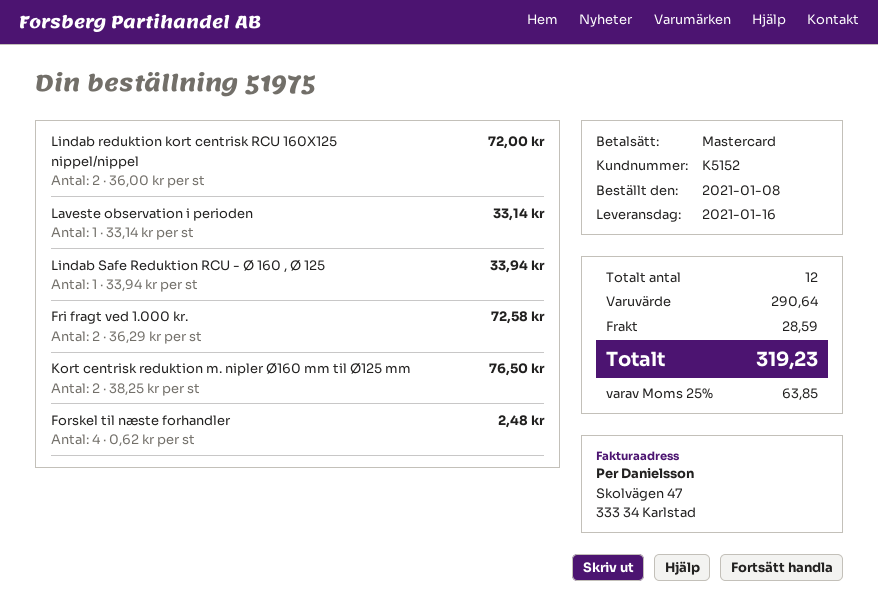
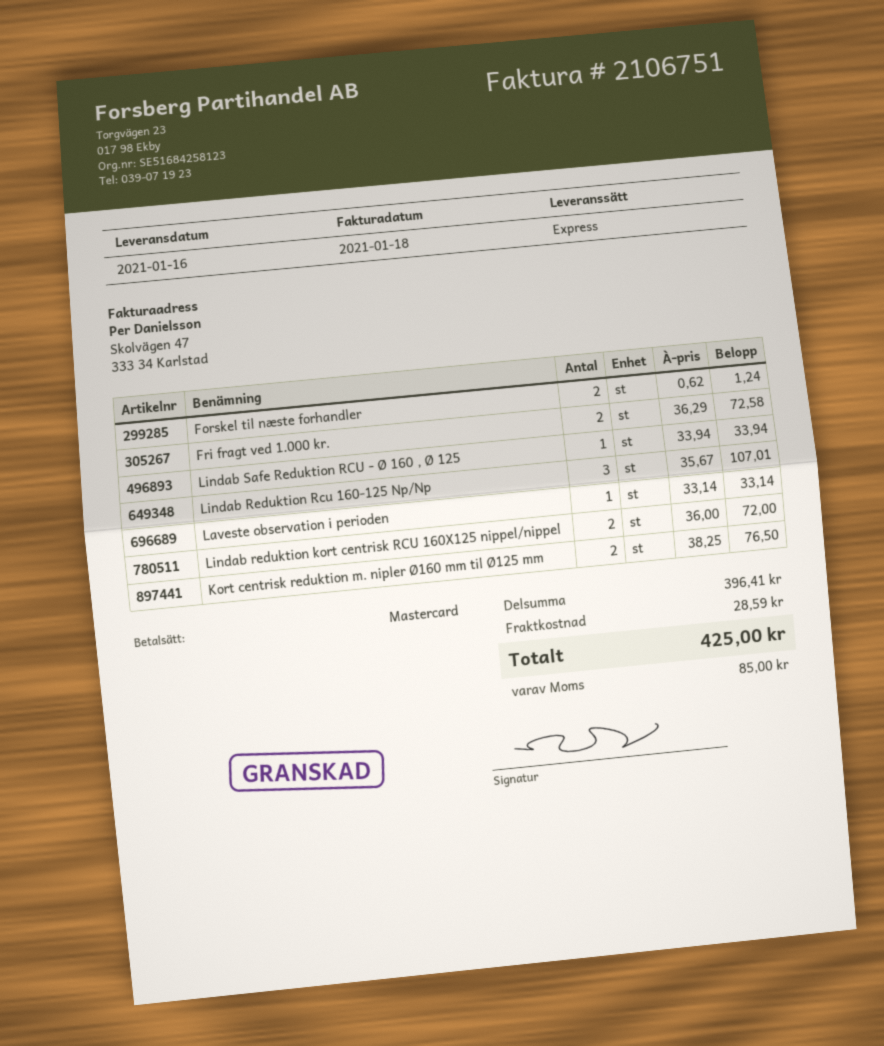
Forskel til næste forhandler: 4 x 0.62 = 2.48 -> 2 x 0.62 = 1.24
Lindab Reduktion Rcu 160-125 Np/Np: none -> 3 x 35.67 = 107.01
subtotal: 290.64 -> 396.41
tax: 63.85 -> 85.00
total: 319.23 -> 425.00

